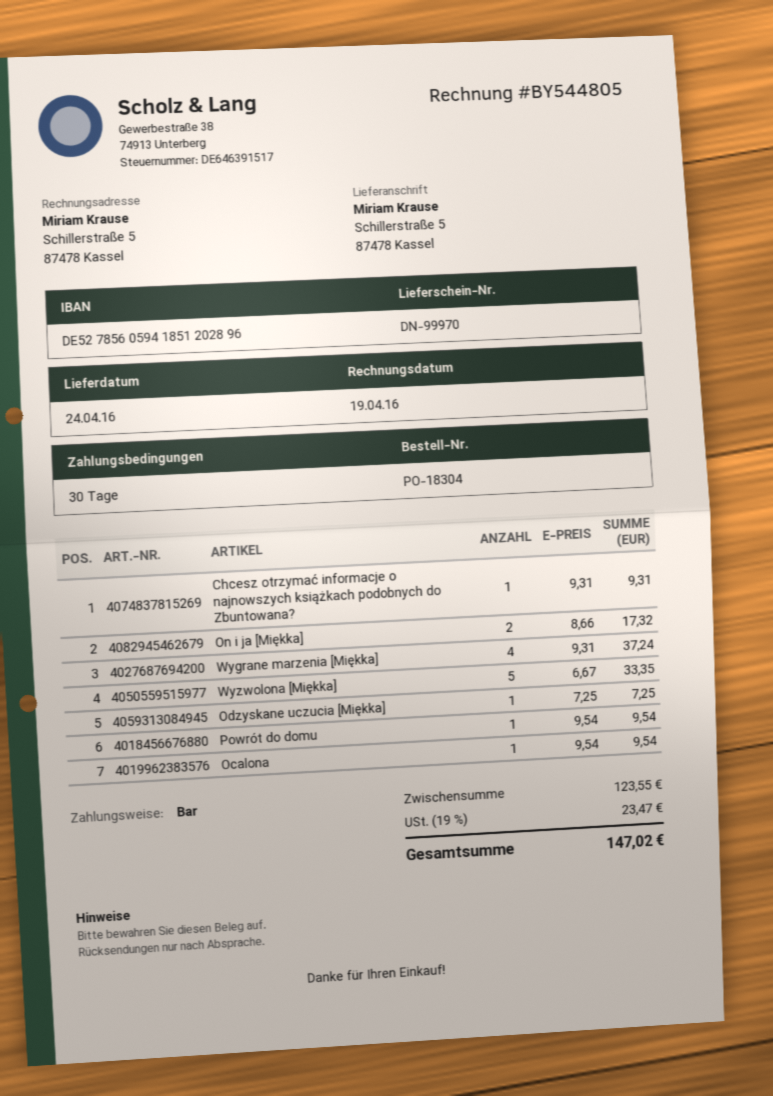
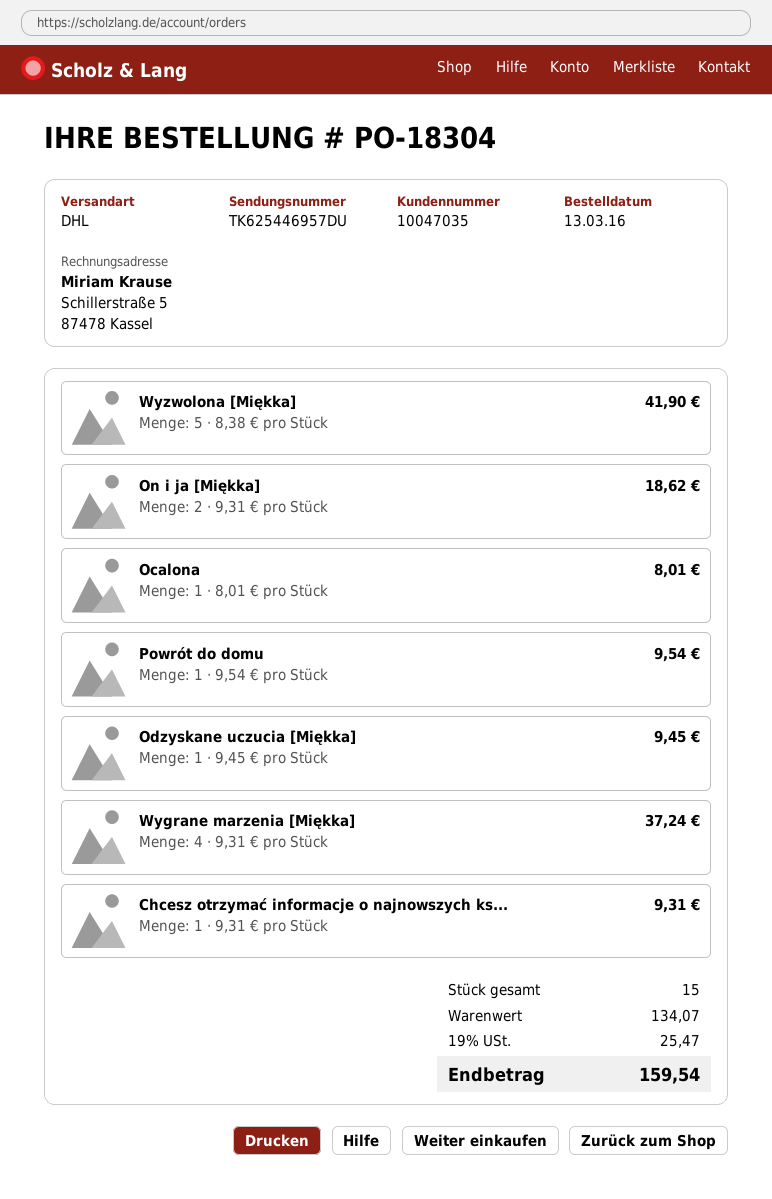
On i ja [Miękka]: 2 x 8.66 = 17.32 -> 2 x 9.31 = 18.62
Wyzwolona [Miękka]: 5 x 6.67 = 33.35 -> 5 x 8.38 = 41.90
Odzyskane uczucia [Miękka]: 1 x 7.25 = 7.25 -> 1 x 9.45 = 9.45
Ocalona: 1 x 9.54 = 9.54 -> 1 x 8.01 = 8.01
subtotal: 123.55 -> 134.07
tax: 19% = 23.47 -> 19% = 25.47
total: 147.02 -> 159.54

